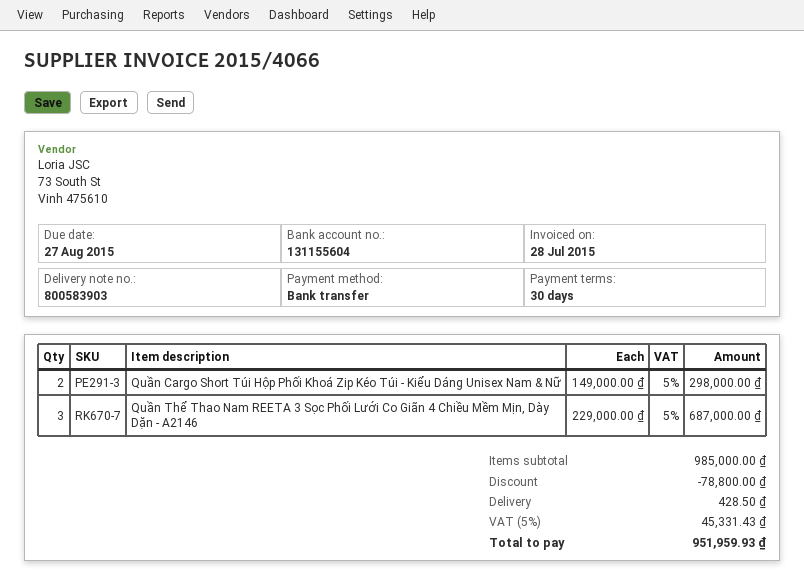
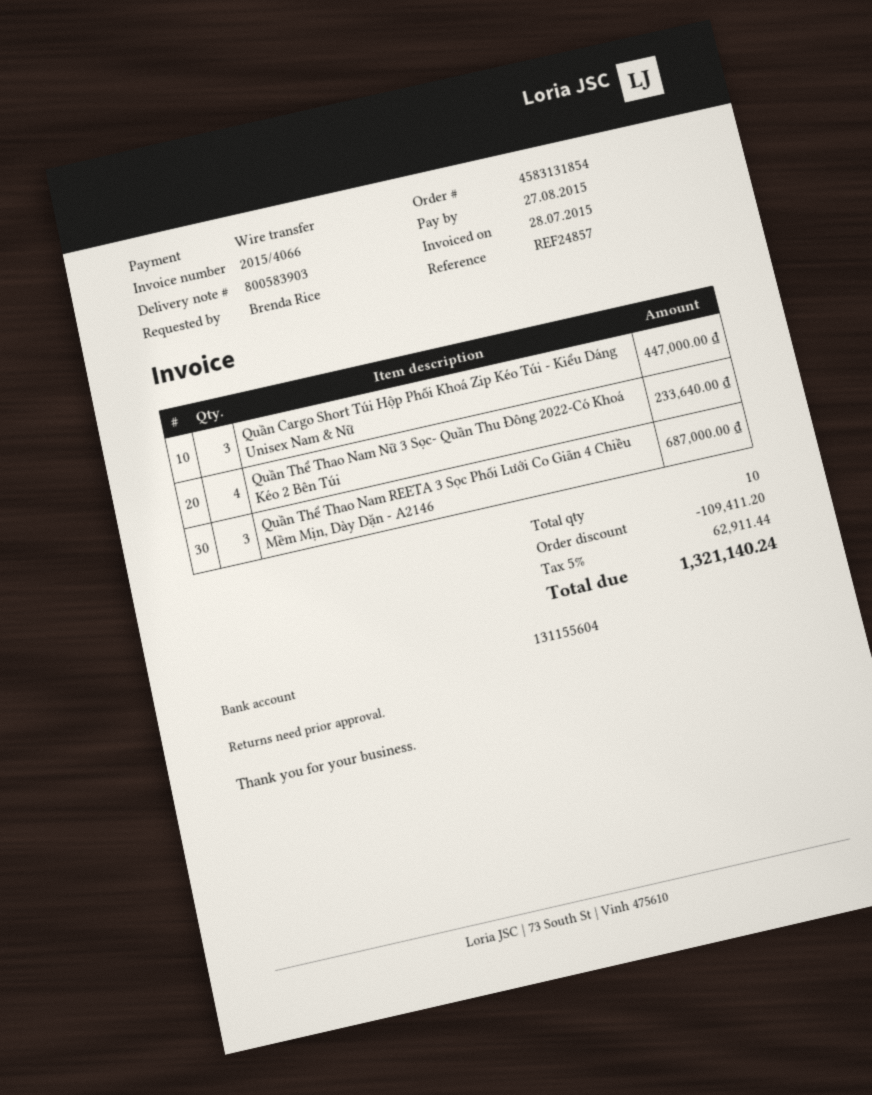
Quần Cargo Short Túi Hộp Phối Khoá Zip Kéo Túi - Kiểu Dáng Unisex Nam & Nữ: 2 for 298000.00 -> 3 for 447000.00
Quần Thể Thao Nam Nữ 3 Sọc- Quần Thu Đông 2022-Có Khoá Kéo 2 Bên Túi: none -> 4 for 233640.00
discount: 78800.00 -> 109411.20
shipping: 428.50 -> none
tax: 5% = 45331.43 -> 5% = 62911.44
total: 951959.93 -> 1321140.24

